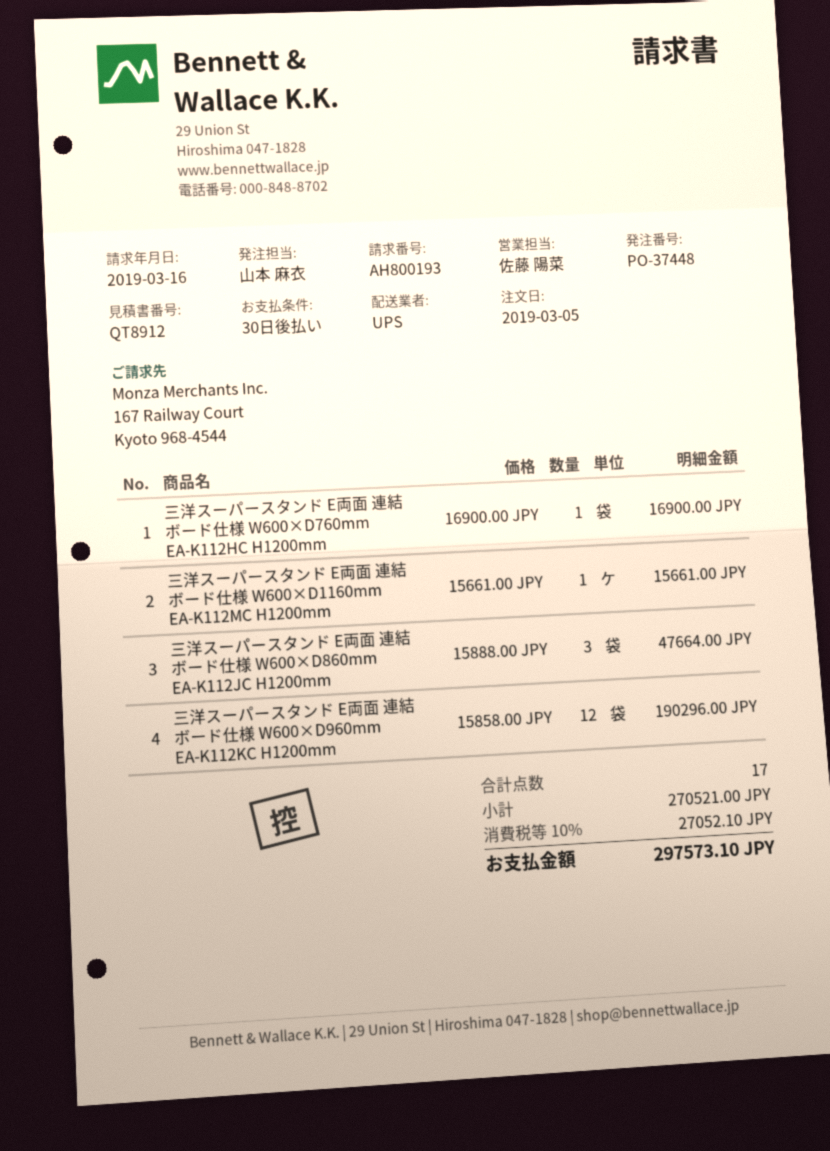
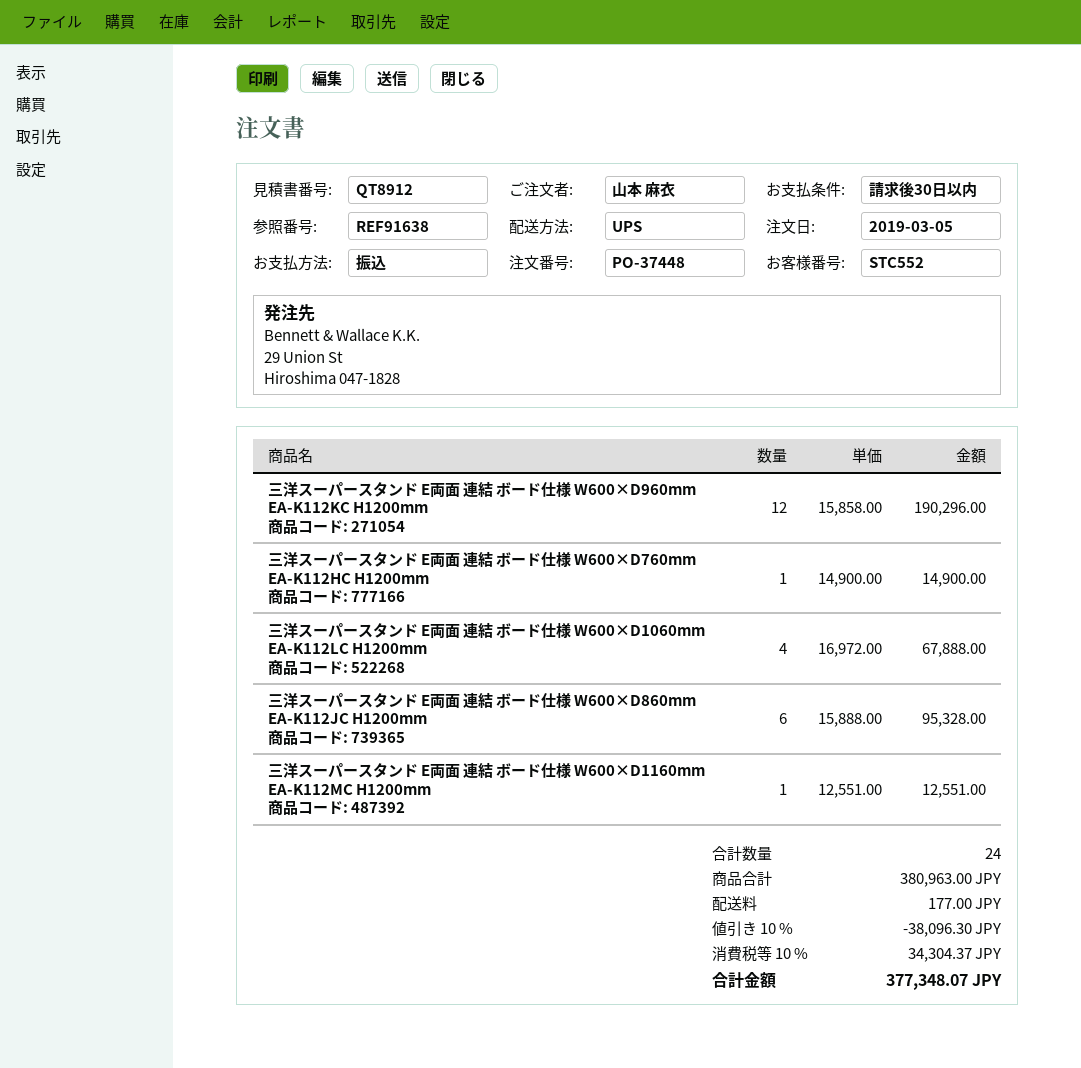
三洋スーパースタンド E両面 連結 ボード仕様 W600×D760mm EA-K112HC H1200mm: 1 x 16900.00 = 16900.00 -> 1 x 14900.00 = 14900.00
三洋スーパースタンド E両面 連結 ボード仕様 W600×D1160mm EA-K112MC H1200mm: 1 x 15661.00 = 15661.00 -> 1 x 12551.00 = 12551.00
三洋スーパースタンド E両面 連結 ボード仕様 W600×D860mm EA-K112JC H1200mm: 3 x 15888.00 = 47664.00 -> 6 x 15888.00 = 95328.00
三洋スーパースタンド E両面 連結 ボード仕様 W600×D1060mm EA-K112LC H1200mm: none -> 4 x 16972.00 = 67888.00
total quantity: 17 -> 24
subtotal: 270521.00 -> 380963.00
discount: none -> 10% = 38096.30
shipping: none -> 177.00
tax: 10% = 27052.10 -> 10% = 34304.37
total: 297573.10 -> 377348.07

